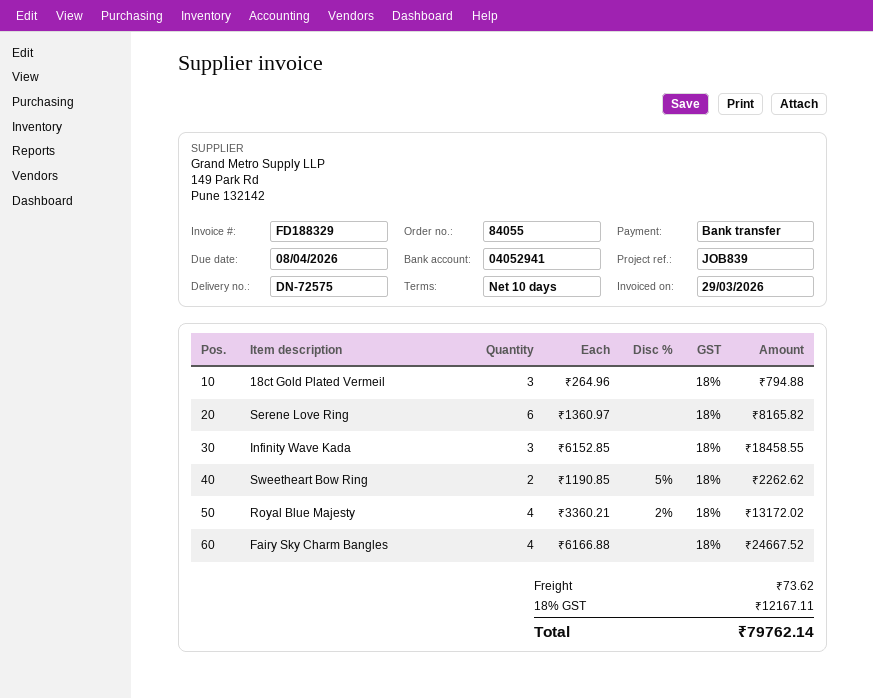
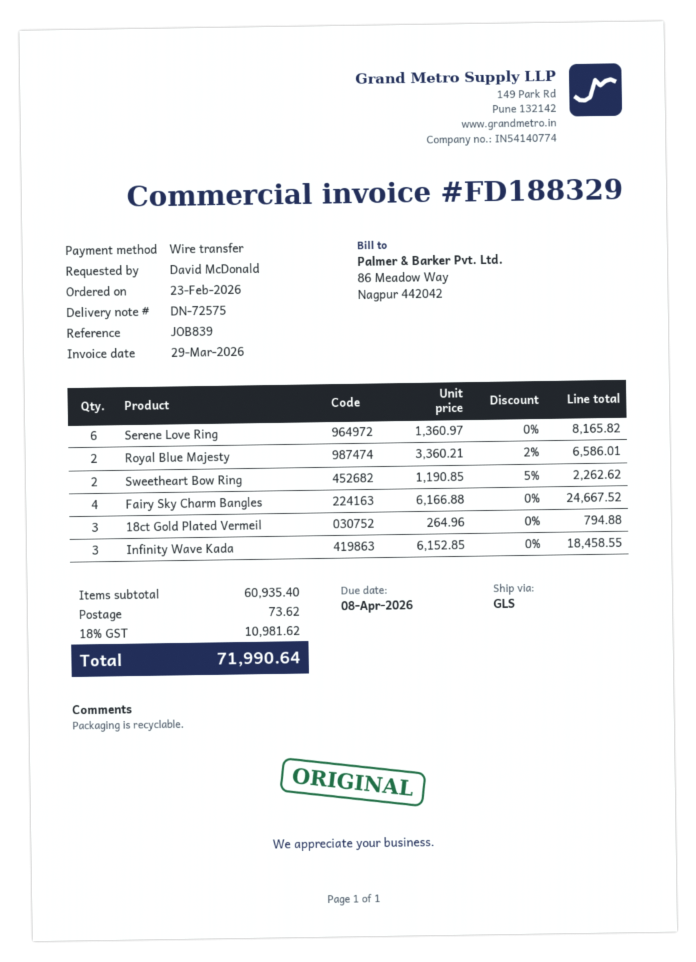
Royal Blue Majesty: 4 x 3360.21 - 2% = 13172.02 -> 2 x 3360.21 - 2% = 6586.01
tax: 18% = 12167.11 -> 18% = 10981.62
total: 79762.14 -> 71990.64

